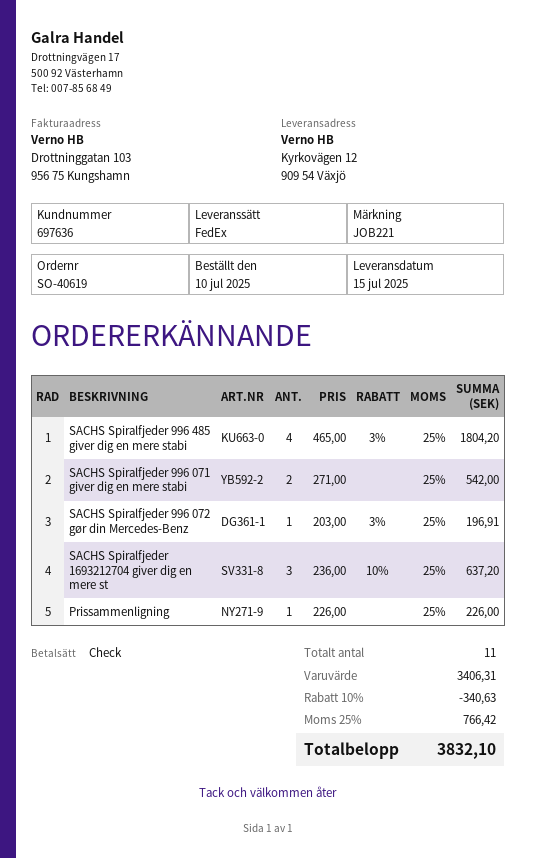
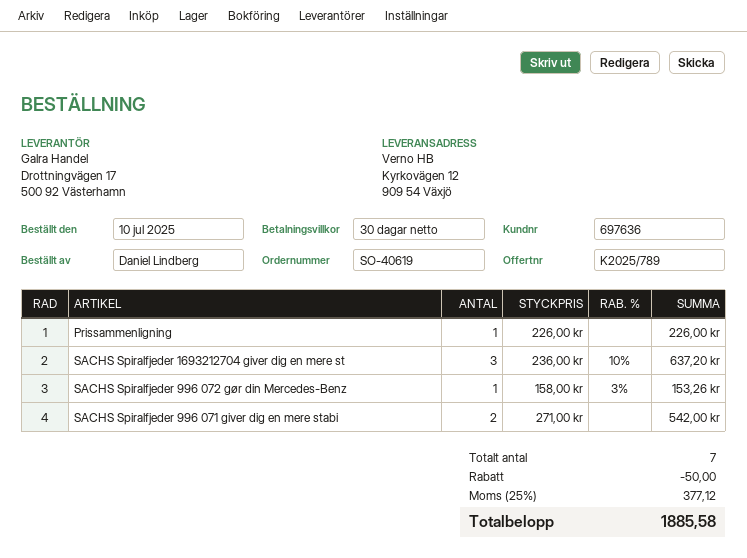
SACHS Spiralfjeder 996 485 giver dig en mere stabi: 4 x 465.00 - 3% = 1804.20 -> none
SACHS Spiralfjeder 996 072 gør din Mercedes-Benz: 1 x 203.00 - 3% = 196.91 -> 1 x 158.00 - 3% = 153.26
total quantity: 11 -> 7
discount: 340.63 -> 50.00
tax: 25% = 766.42 -> 25% = 377.12
total: 3832.10 -> 1885.58

